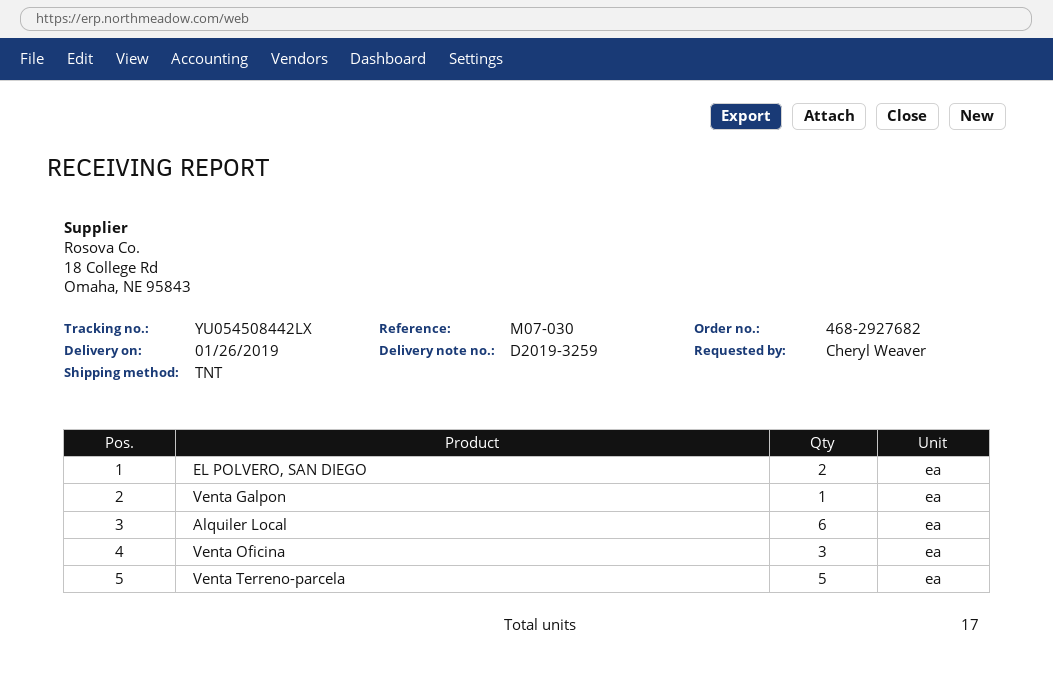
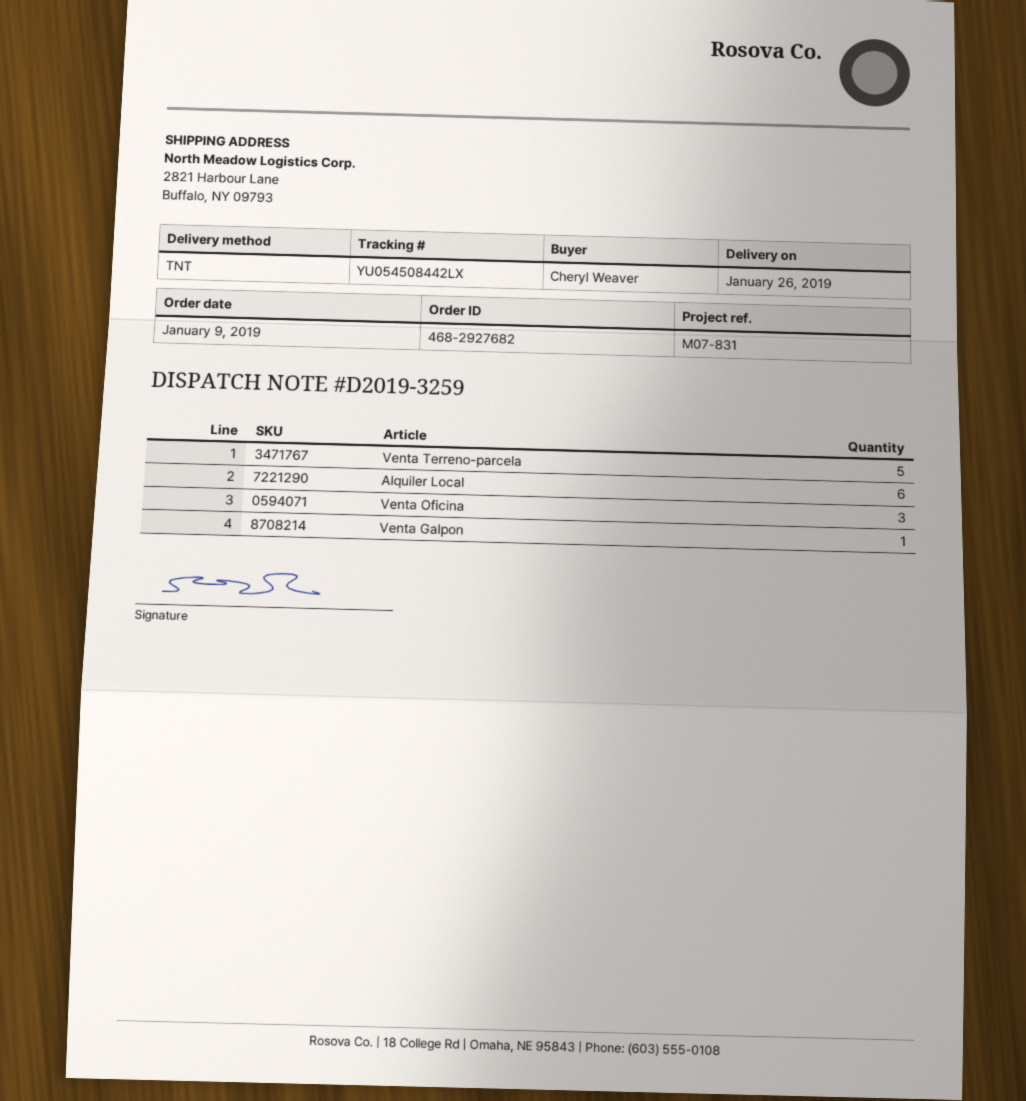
reference: M07-030 -> M07-831
EL POLVERO, SAN DIEGO: 2 -> none

